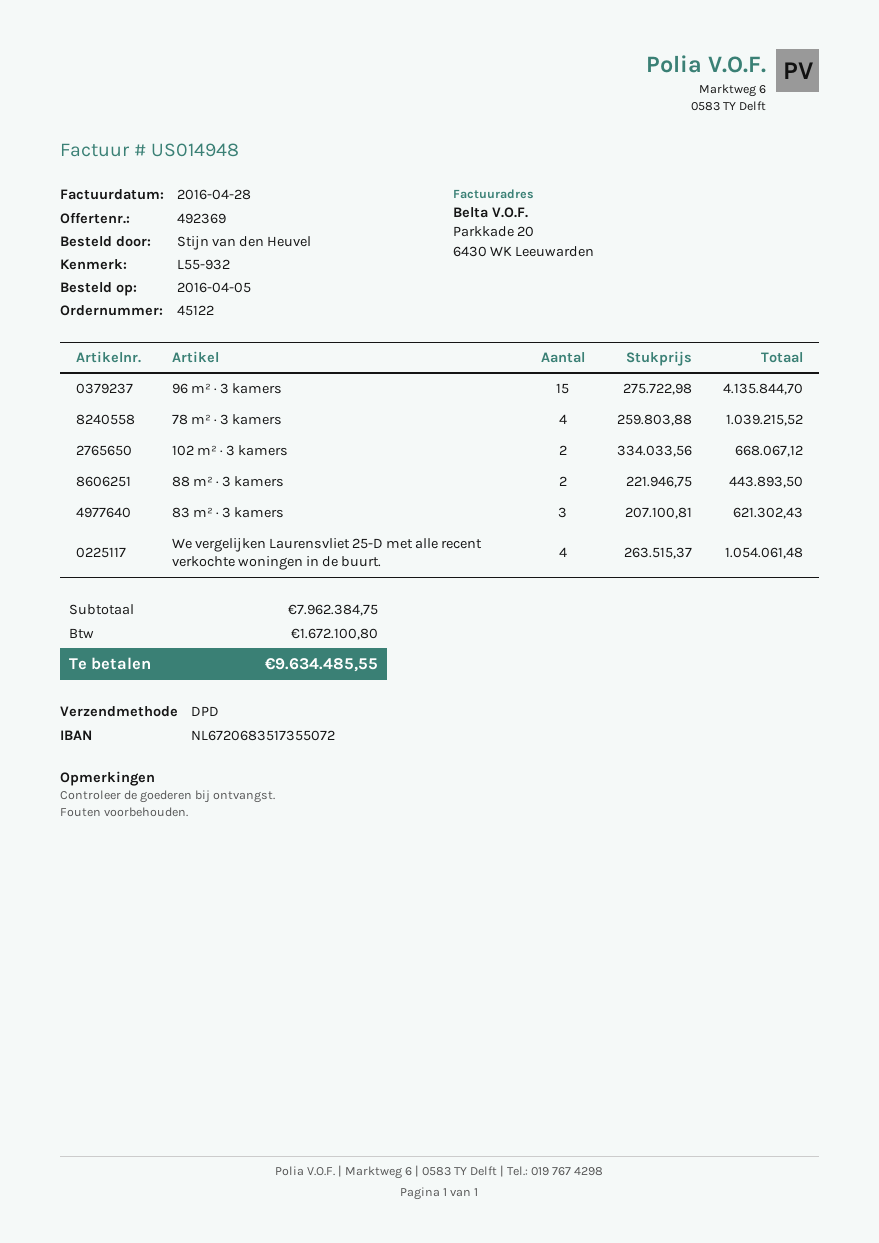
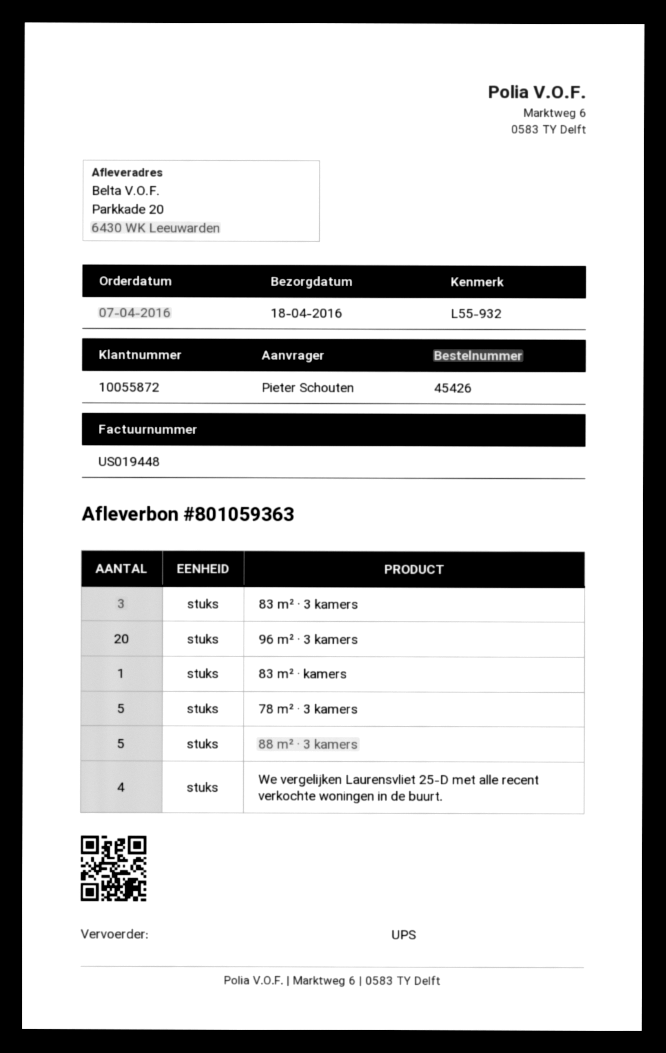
order number: 45122 -> 45426
order date: 2016-04-05 -> 2016-04-07
invoice number: US014948 -> US019448
ordered by: Stijn van den Heuvel -> Pieter Schouten
shipping method: DPD -> UPS
96 m² · 3 kamers: 15 -> 20
78 m² · 3 kamers: 4 -> 5
102 m² · 3 kamers: 2 -> none
88 m² · 3 kamers: 2 -> 5
83 m² · kamers: none -> 1

